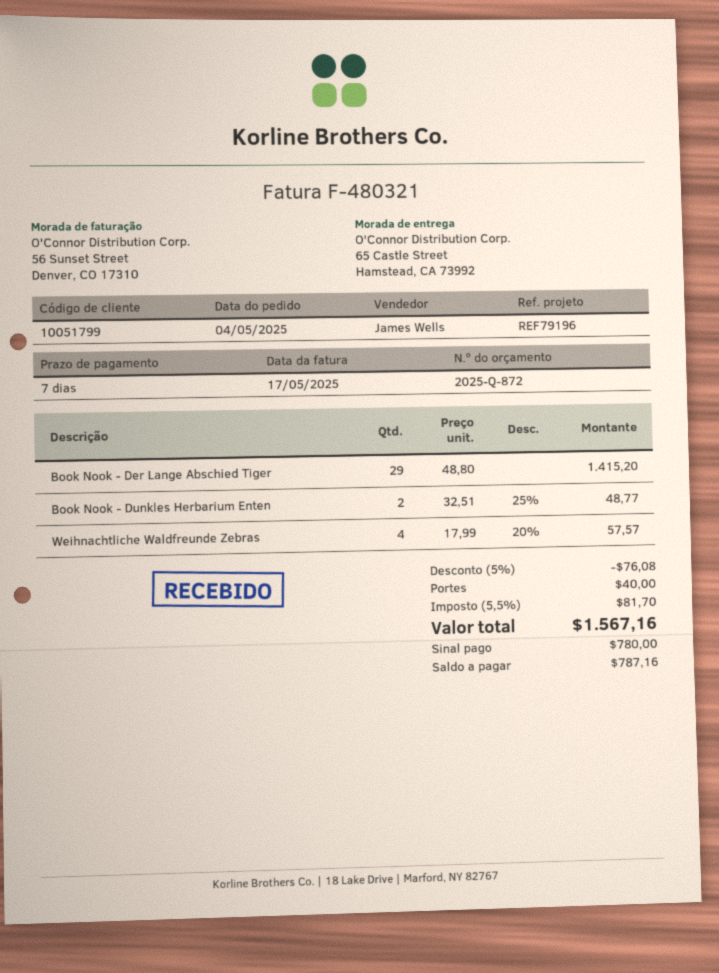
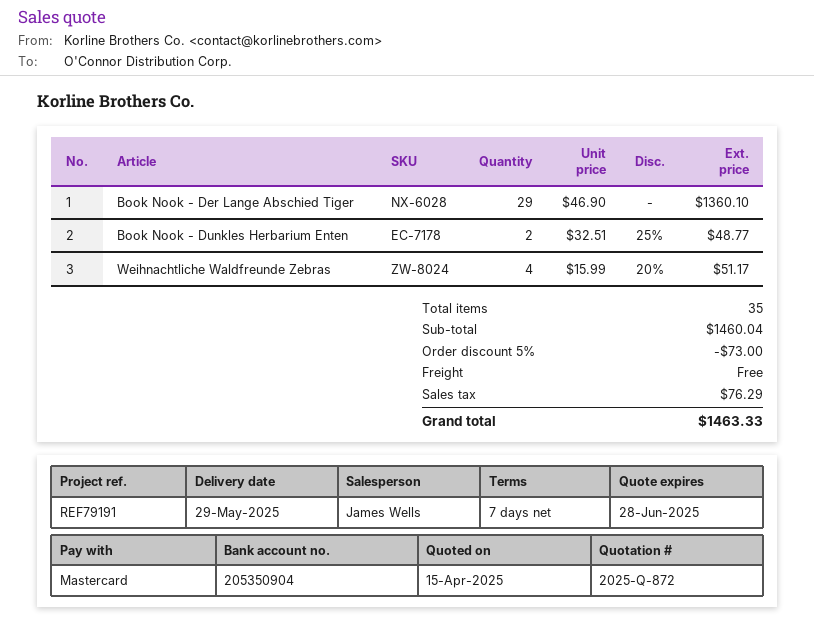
reference: REF79196 -> REF79191
Book Nook - Der Lange Abschied Tiger: 29 x 48.80 = 1415.20 -> 29 x 46.90 = 1360.10
Weihnachtliche Waldfreunde Zebras: 4 x 17.99 - 20% = 57.57 -> 4 x 15.99 - 20% = 51.17
discount: 5% = 76.08 -> 5% = 73.00
shipping: 40.00 -> 0.00
tax: 81.70 -> 76.29
total: 1567.16 -> 1463.33

